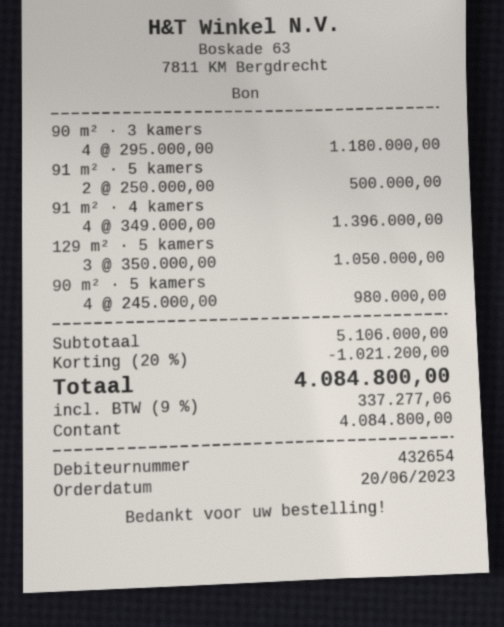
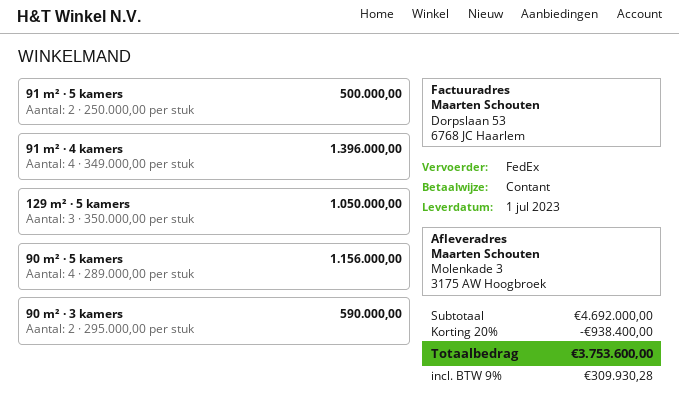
90 m² · 3 kamers: 4 x 295000.00 = 1180000.00 -> 2 x 295000.00 = 590000.00
90 m² · 5 kamers: 4 x 245000.00 = 980000.00 -> 4 x 289000.00 = 1156000.00
subtotal: 5106000.00 -> 4692000.00
discount: 20% = 1021200.00 -> 20% = 938400.00
tax: 9% = 337277.06 -> 9% = 309930.28
total: 4084800.00 -> 3753600.00

